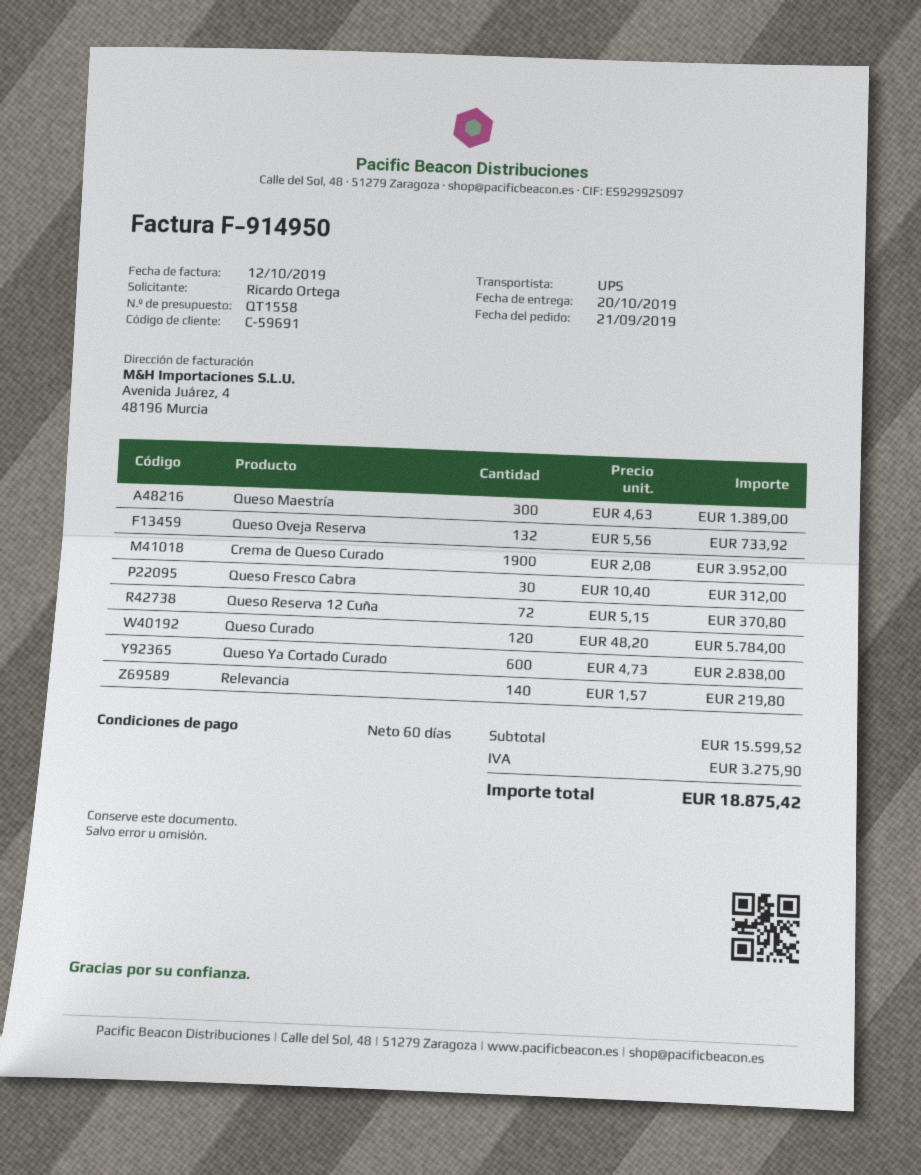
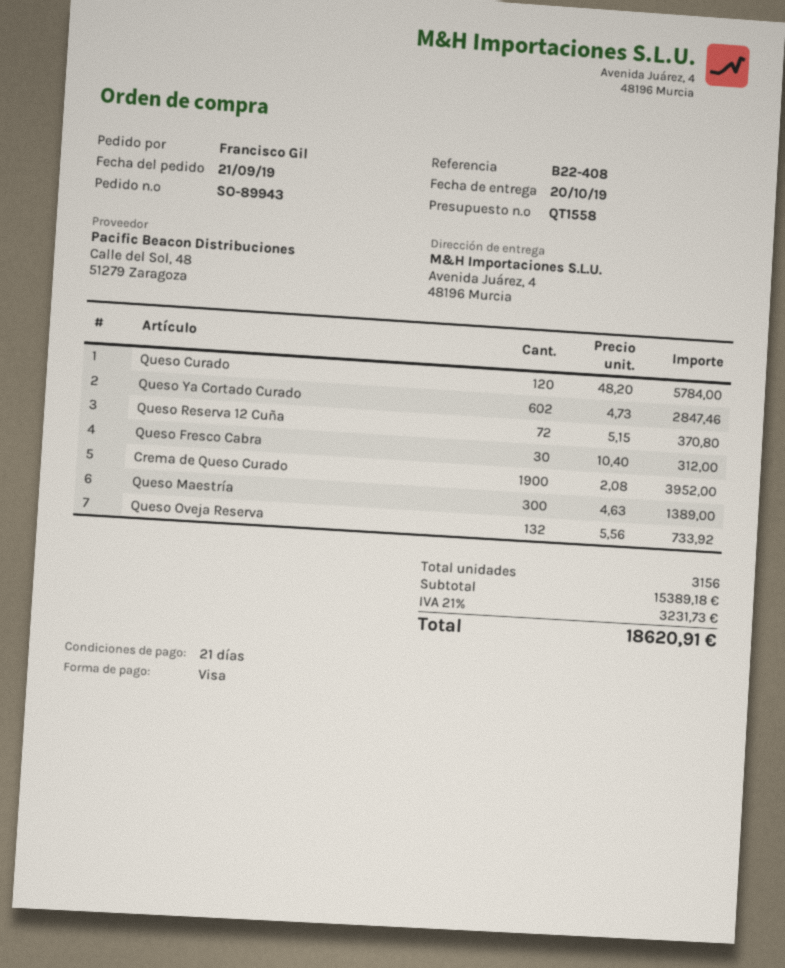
payment terms: 60 days -> 21 days
ordered by: Ricardo Ortega -> Francisco Gil
Queso Ya Cortado Curado: 600 x 4.73 = 2838.00 -> 602 x 4.73 = 2847.46
Relevancia: 140 x 1.57 = 219.80 -> none
subtotal: 15599.52 -> 15389.18
tax: 3275.90 -> 3231.73
total: 18875.42 -> 18620.91

